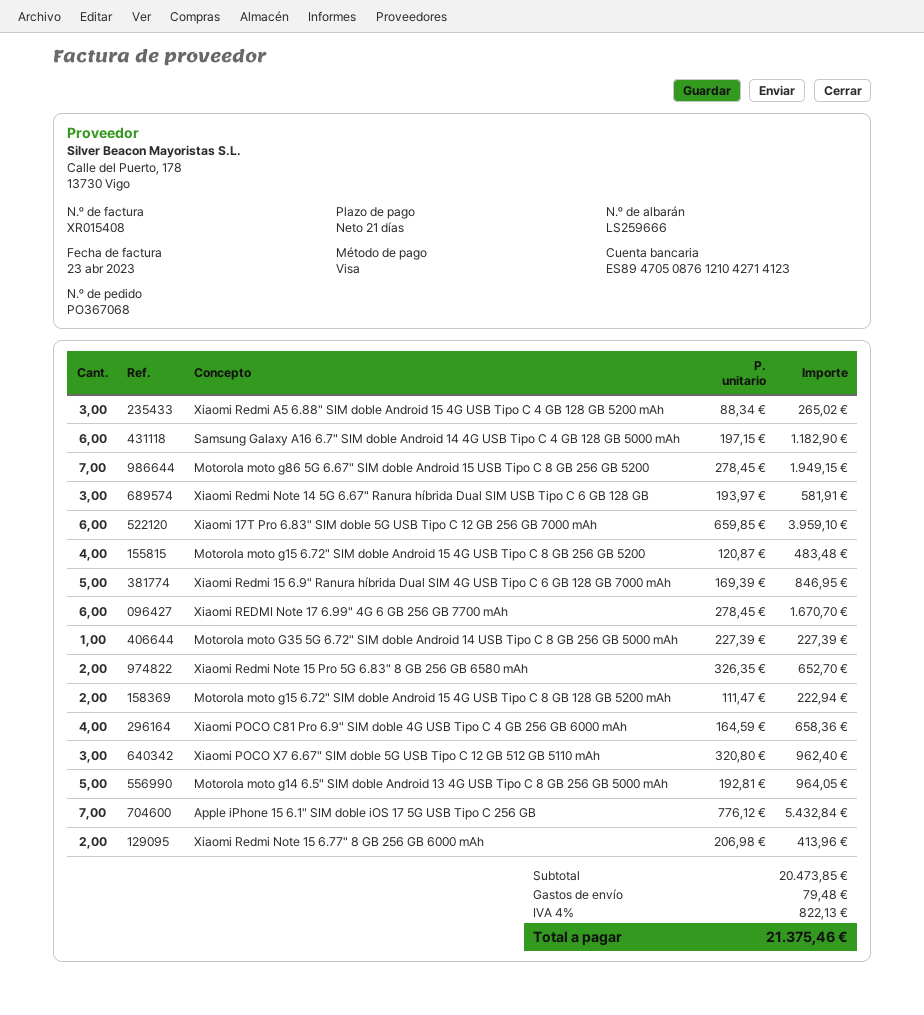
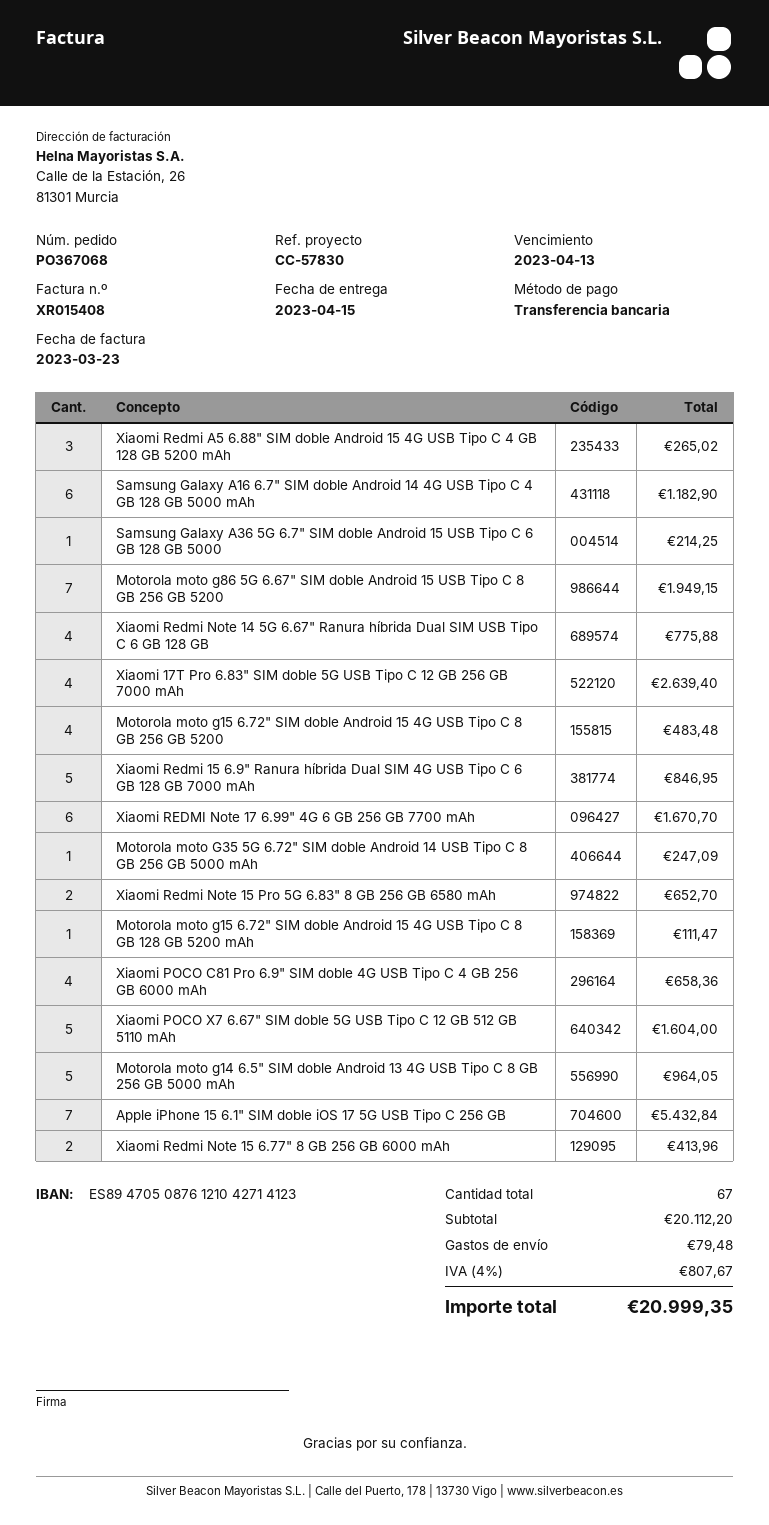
invoice date: 2023-04-23 -> 2023-03-23
payment method: Visa -> bank transfer
Xiaomi Redmi Note 14 5G 6.67" Ranura híbrida Dual SIM USB Tipo C 6 GB 128 GB: 3 for 581.91 -> 4 for 775.88
Xiaomi 17T Pro 6.83" SIM doble 5G USB Tipo C 12 GB 256 GB 7000 mAh: 6 for 3959.10 -> 4 for 2639.40
Motorola moto G35 5G 6.72" SIM doble Android 14 USB Tipo C 8 GB 256 GB 5000 mAh: 1 for 227.39 -> 1 for 247.09
Motorola moto g15 6.72" SIM doble Android 15 4G USB Tipo C 8 GB 128 GB 5200 mAh: 2 for 222.94 -> 1 for 111.47
Xiaomi POCO X7 6.67" SIM doble 5G USB Tipo C 12 GB 512 GB 5110 mAh: 3 for 962.40 -> 5 for 1604.00
Samsung Galaxy A36 5G 6.7" SIM doble Android 15 USB Tipo C 6 GB 128 GB 5000: none -> 1 for 214.25
subtotal: 20473.85 -> 20112.20
tax: 4% = 822.13 -> 4% = 807.67
total: 21375.46 -> 20999.35

